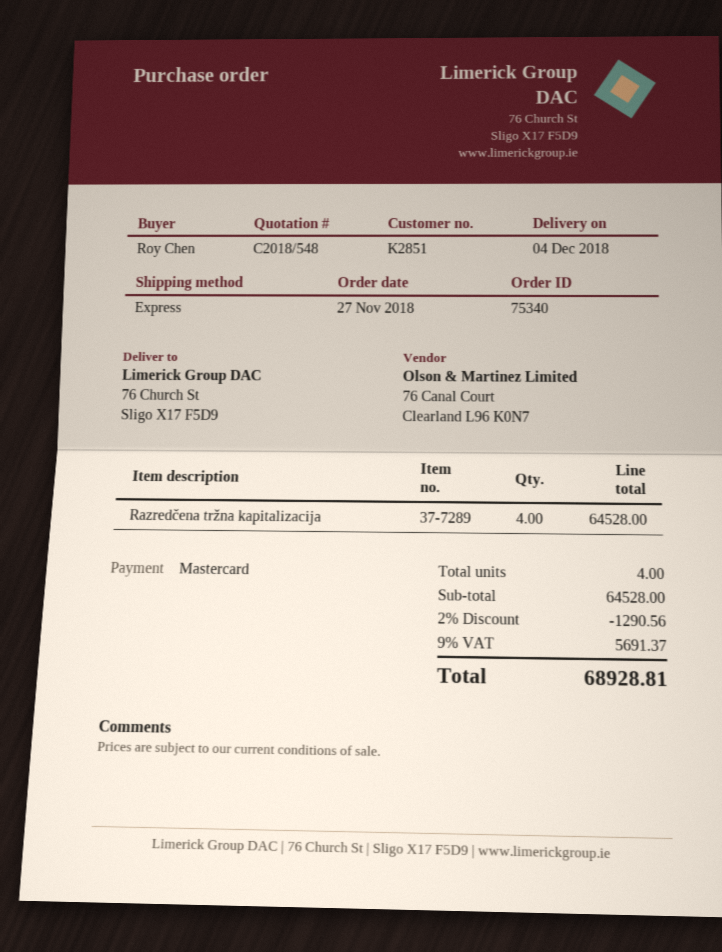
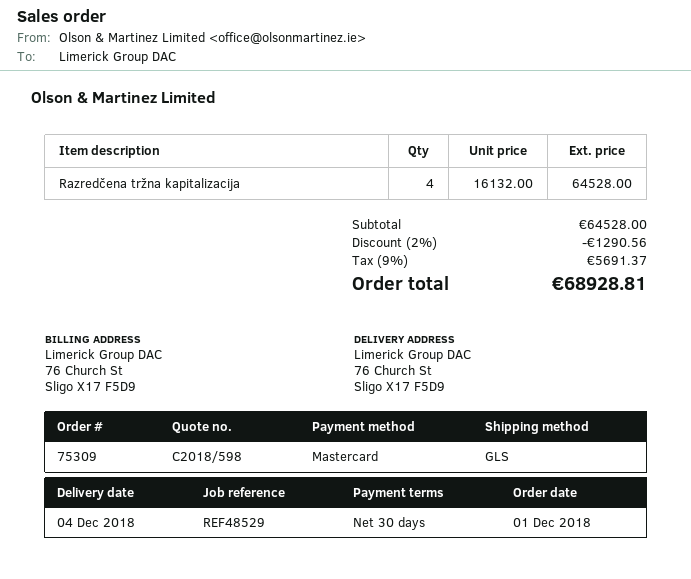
quote number: C2018/548 -> C2018/598
order number: 75340 -> 75309
order date: 2018-11-27 -> 2018-12-01
shipping method: express -> GLS

